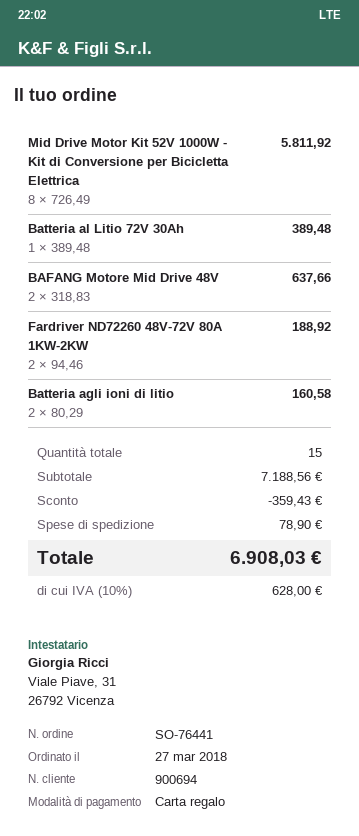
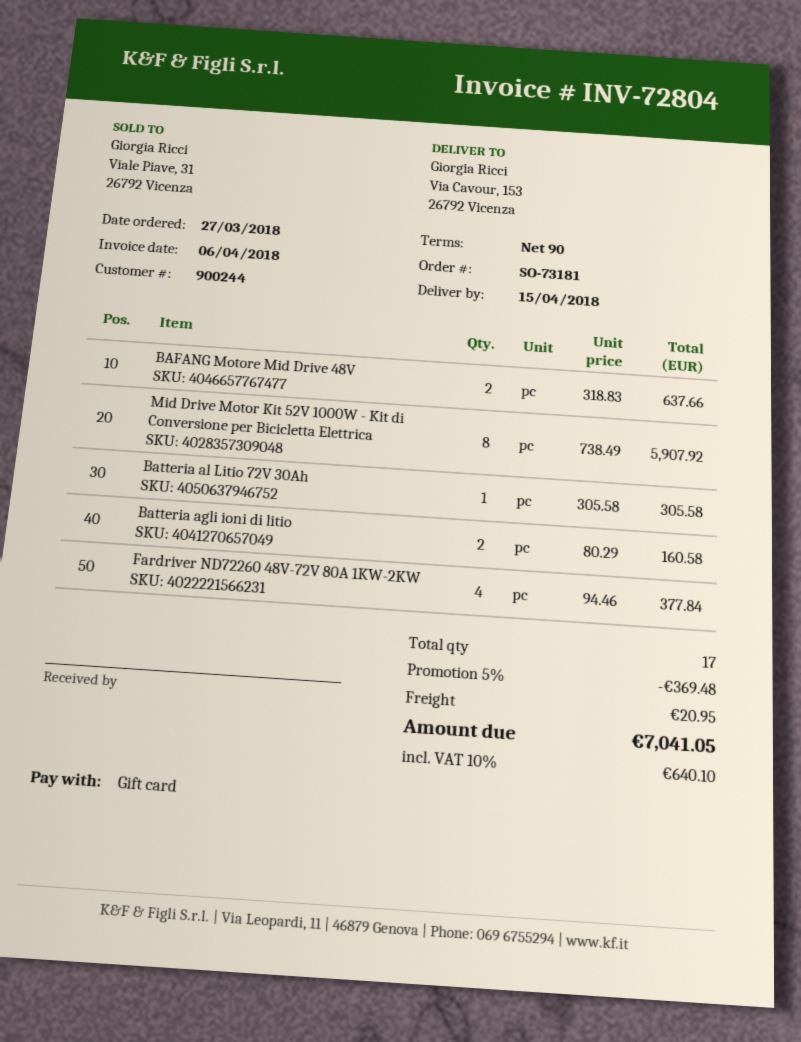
order number: SO-76441 -> SO-73181
customer number: 900694 -> 900244
Mid Drive Motor Kit 52V 1000W - Kit di Conversione per Bicicletta Elettrica: 8 x 726.49 = 5811.92 -> 8 x 738.49 = 5907.92
Batteria al Litio 72V 30Ah: 1 x 389.48 = 389.48 -> 1 x 305.58 = 305.58
Fardriver ND72260 48V-72V 80A 1KW-2KW: 2 x 94.46 = 188.92 -> 4 x 94.46 = 377.84
total quantity: 15 -> 17
discount: 359.43 -> 369.48
shipping: 78.90 -> 20.95
tax: 10% = 628.00 -> 10% = 640.10
total: 6908.03 -> 7041.05

